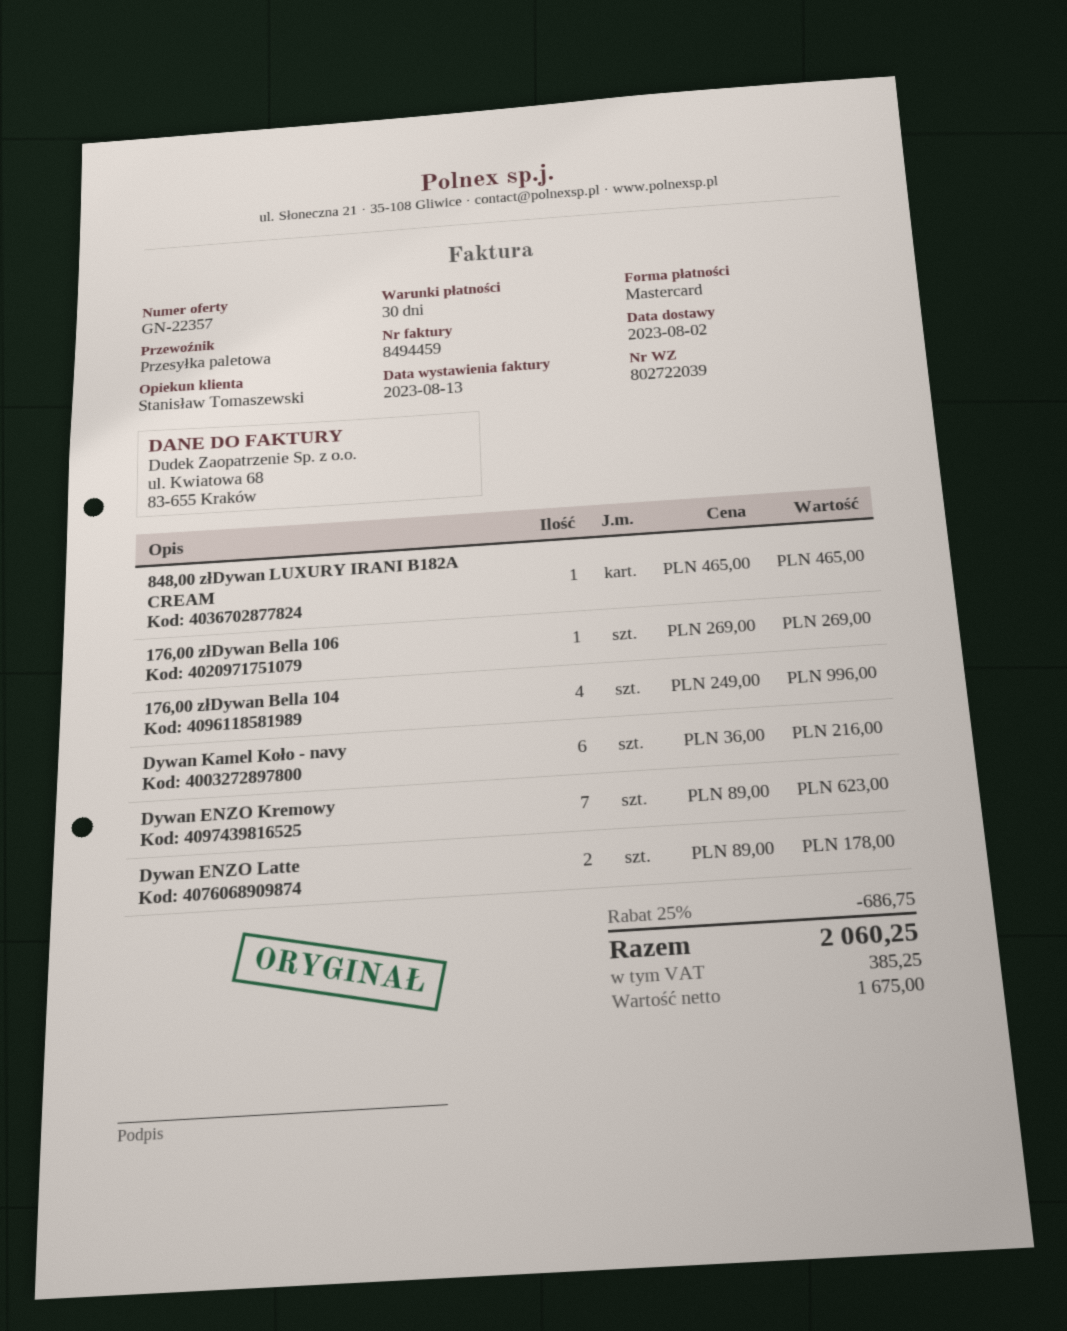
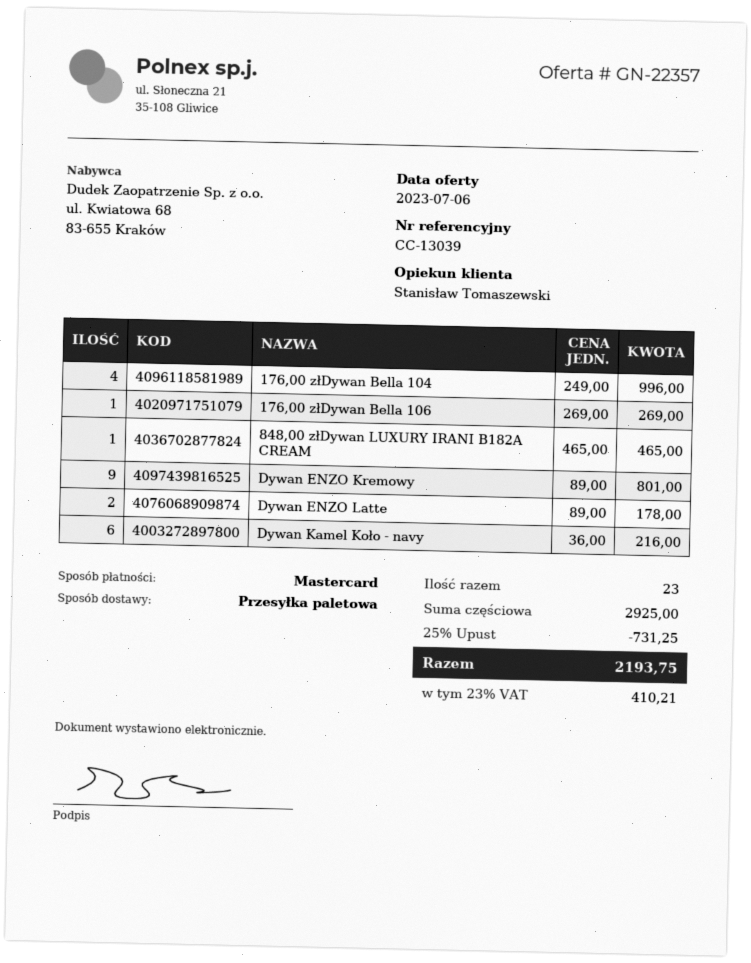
Dywan ENZO Kremowy: 7 x 89.00 = 623.00 -> 9 x 89.00 = 801.00
discount: 25% = 686.75 -> 25% = 731.25
tax: 385.25 -> 410.21
total: 2060.25 -> 2193.75

